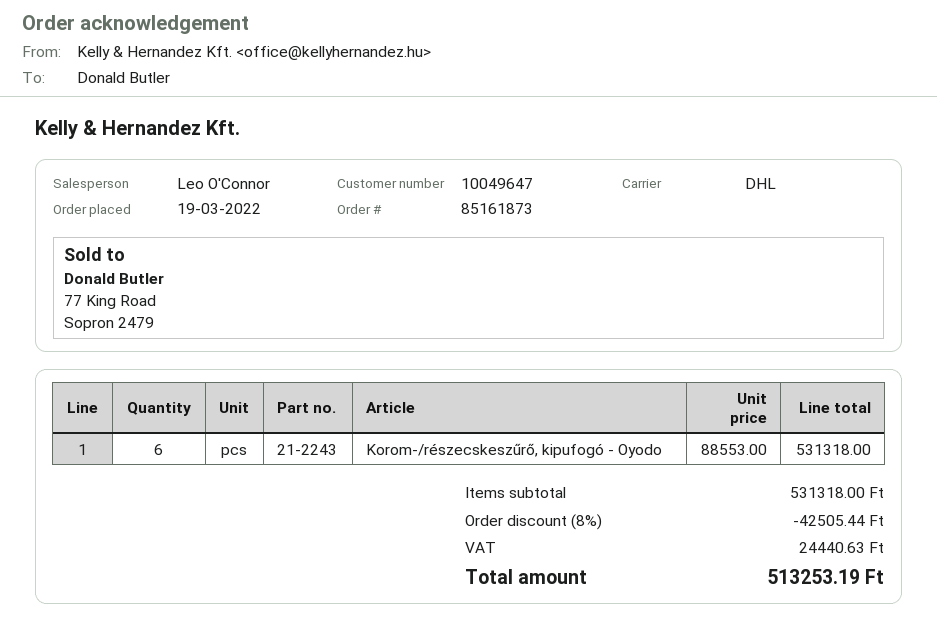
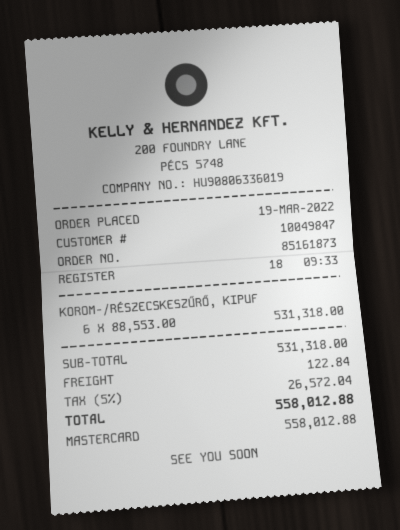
customer number: 10049647 -> 10049847
discount: 8% = 42505.44 -> none
shipping: none -> 122.84
tax: 24440.63 -> 26572.04
total: 513253.19 -> 558012.88

